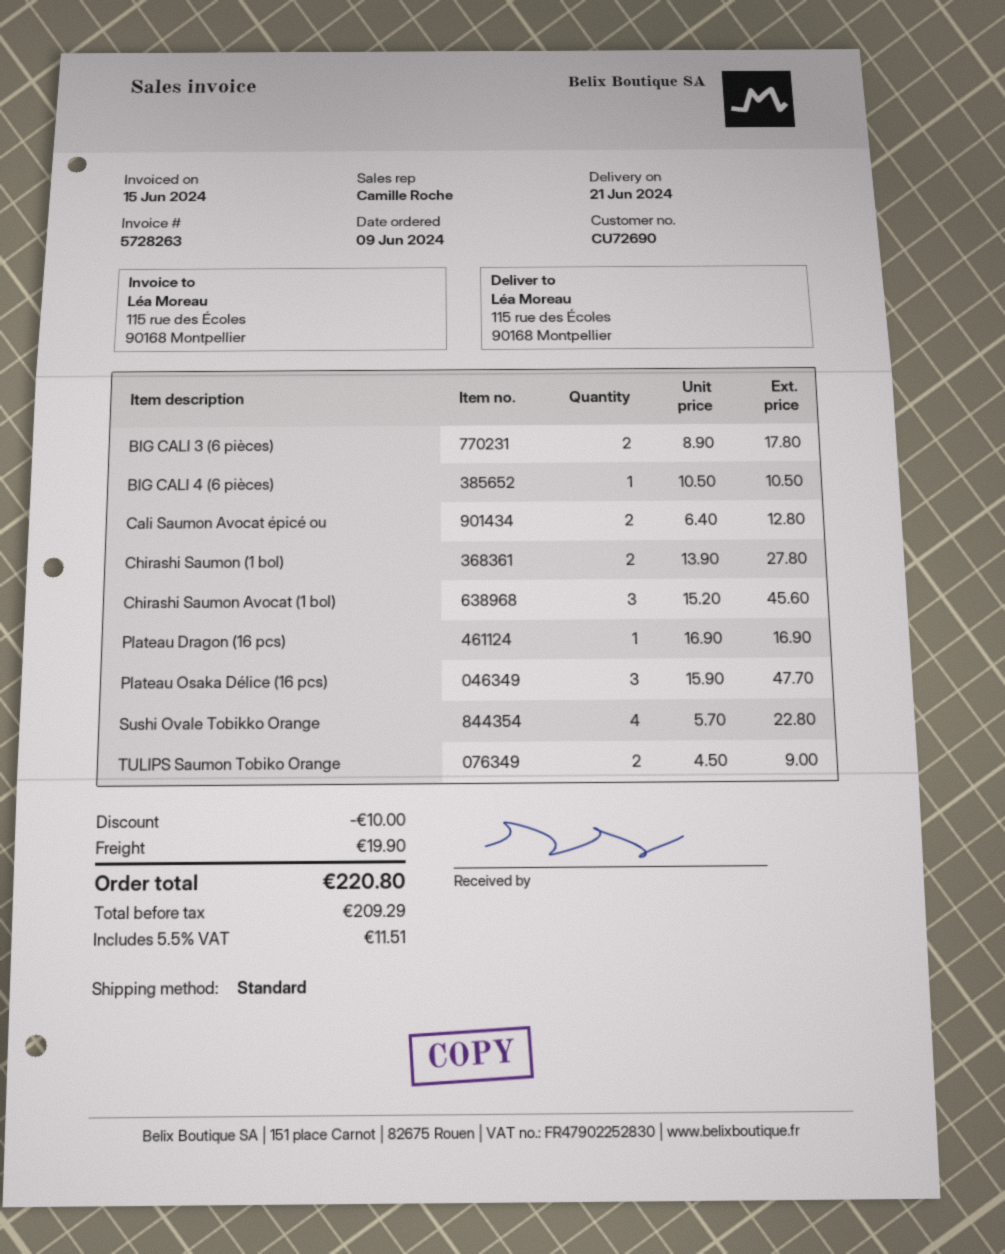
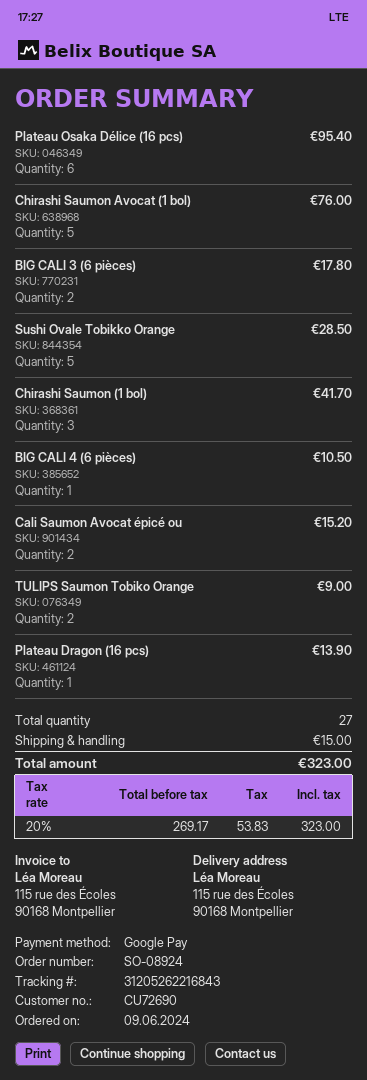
Cali Saumon Avocat épicé ou: 2 for 12.80 -> 2 for 15.20
Chirashi Saumon (1 bol): 2 for 27.80 -> 3 for 41.70
Chirashi Saumon Avocat (1 bol): 3 for 45.60 -> 5 for 76.00
Plateau Dragon (16 pcs): 1 for 16.90 -> 1 for 13.90
Plateau Osaka Délice (16 pcs): 3 for 47.70 -> 6 for 95.40
Sushi Ovale Tobikko Orange: 4 for 22.80 -> 5 for 28.50
discount: 10.00 -> none
shipping: 19.90 -> 15.00
net: 209.29 -> 269.17
tax: 5.5% = 11.51 -> 20% = 53.83
total: 220.80 -> 323.00

